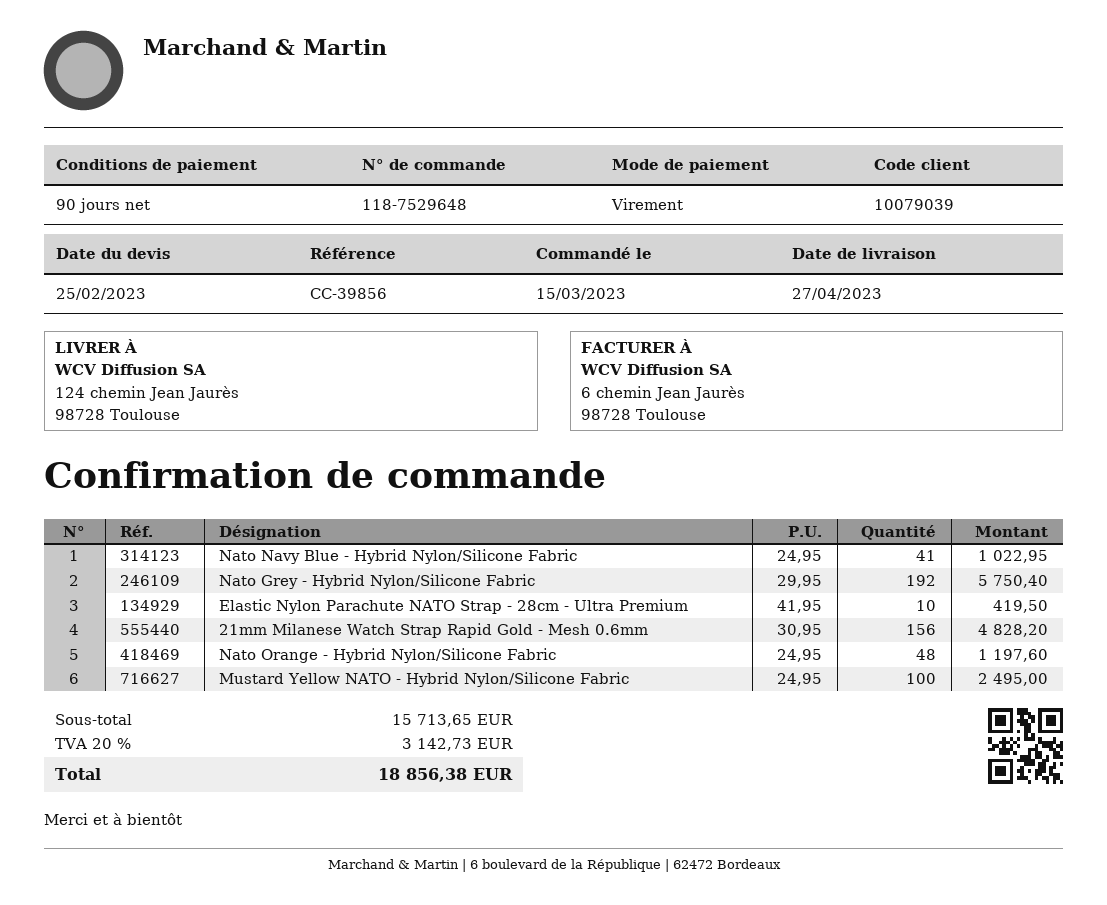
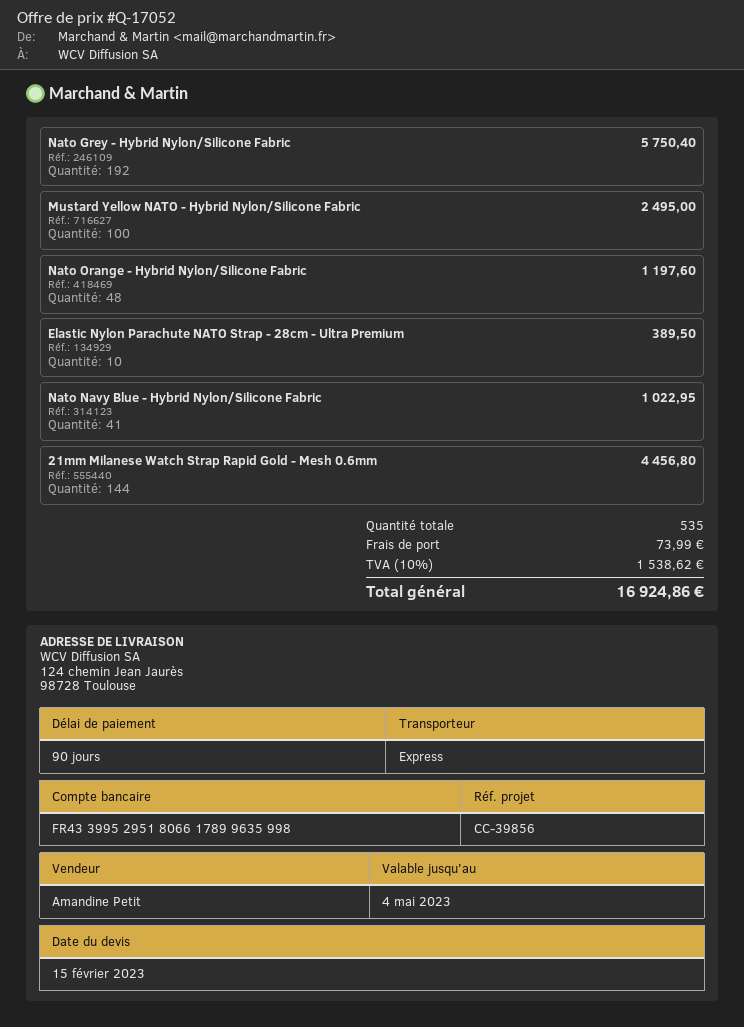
quote date: 2023-02-25 -> 2023-02-15
Elastic Nylon Parachute NATO Strap - 28cm - Ultra Premium: 10 for 419.50 -> 10 for 389.50
21mm Milanese Watch Strap Rapid Gold - Mesh 0.6mm: 156 for 4828.20 -> 144 for 4456.80
shipping: none -> 73.99
tax: 20% = 3142.73 -> 10% = 1538.62
total: 18856.38 -> 16924.86

